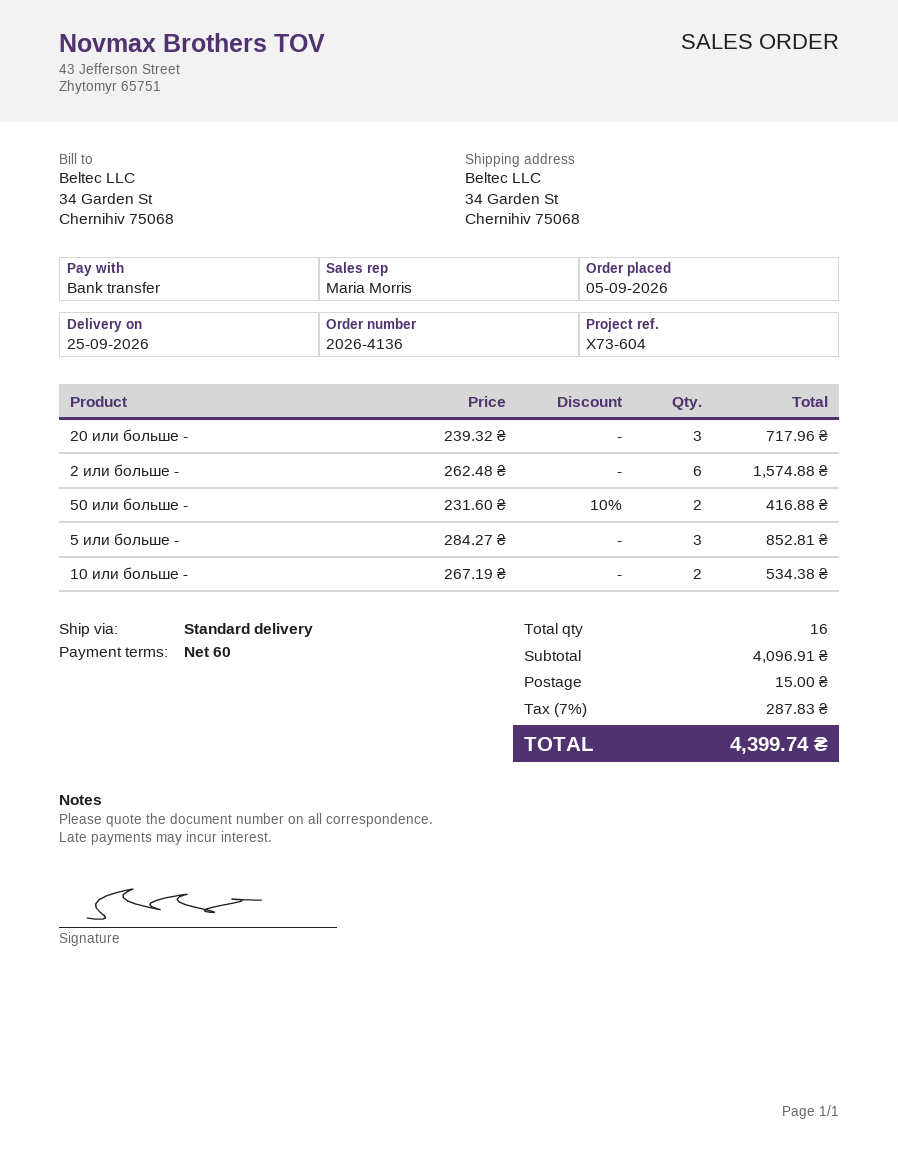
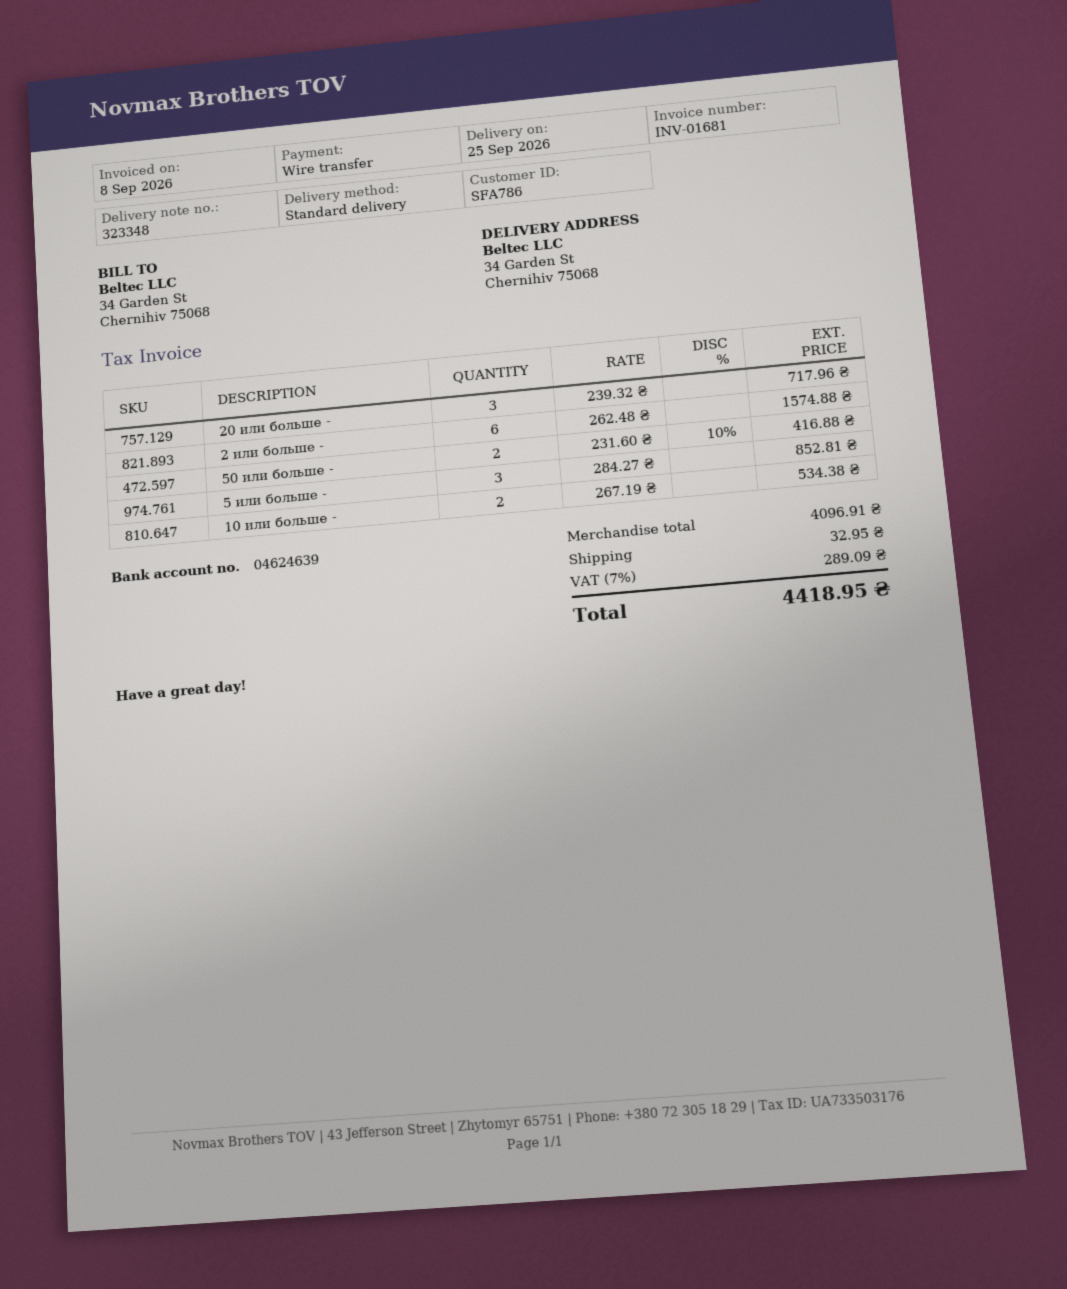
shipping: 15.00 -> 32.95
tax: 7% = 287.83 -> 7% = 289.09
total: 4399.74 -> 4418.95

